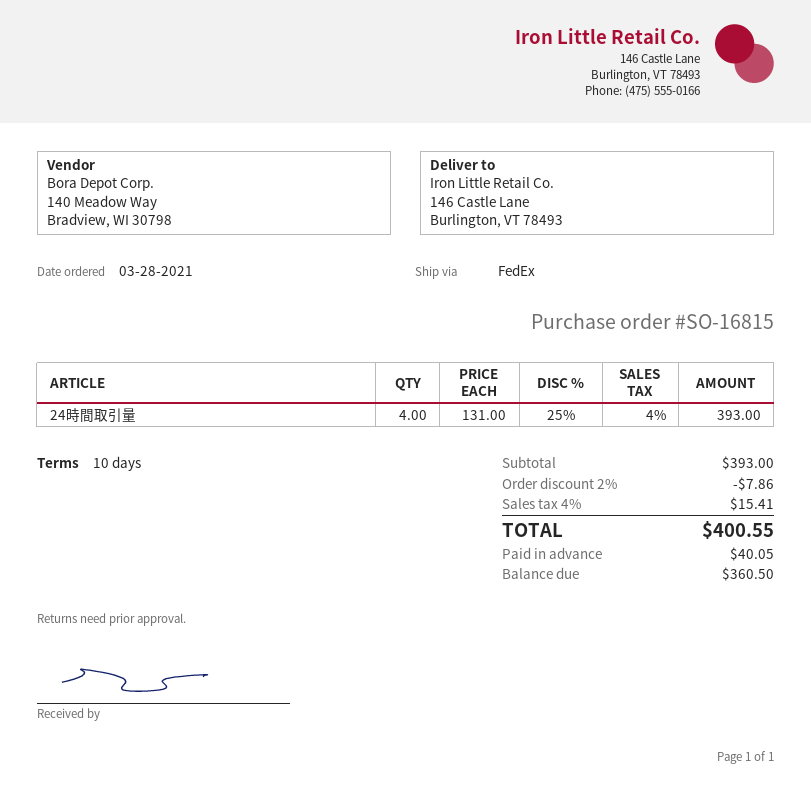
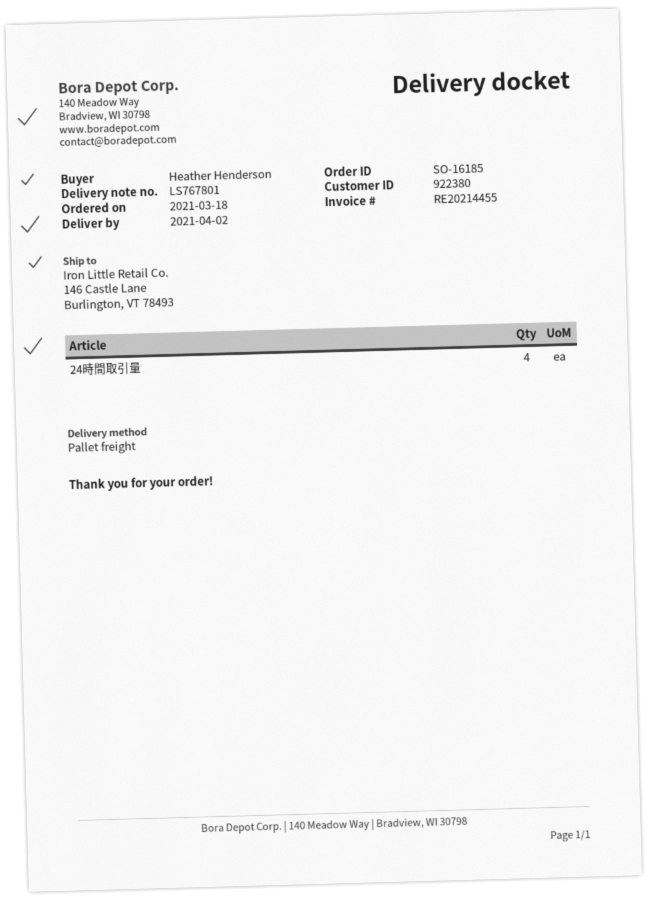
order number: SO-16815 -> SO-16185
order date: 2021-03-28 -> 2021-03-18
shipping method: FedEx -> pallet freight

